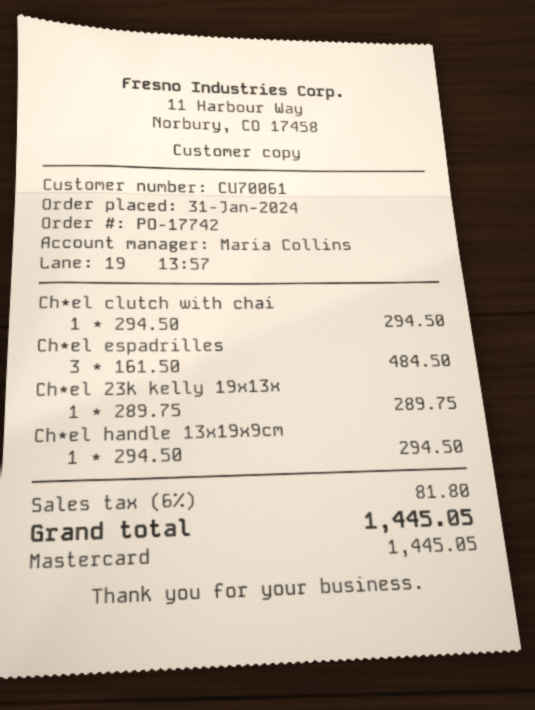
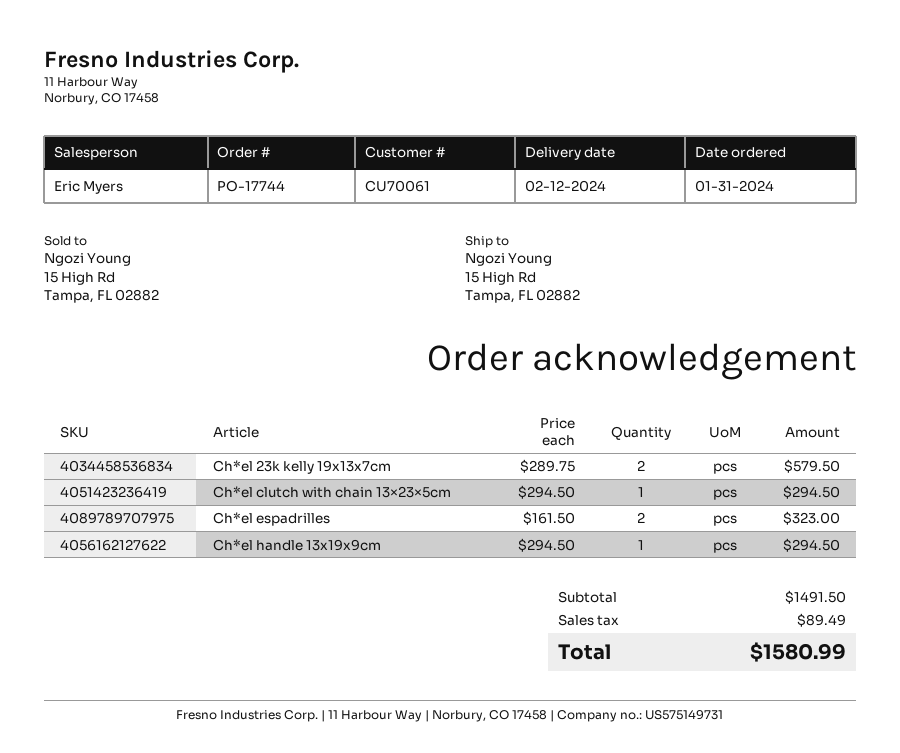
order number: PO-17742 -> PO-17744
sales rep: Maria Collins -> Eric Myers
Ch*el espadrilles: 3 x 161.50 = 484.50 -> 2 x 161.50 = 323.00
Ch*el 23k kelly 19x13x: 1 x 289.75 = 289.75 -> 2 x 289.75 = 579.50
tax: 81.80 -> 89.49
total: 1445.05 -> 1580.99

